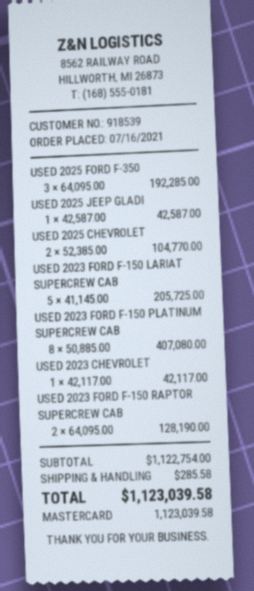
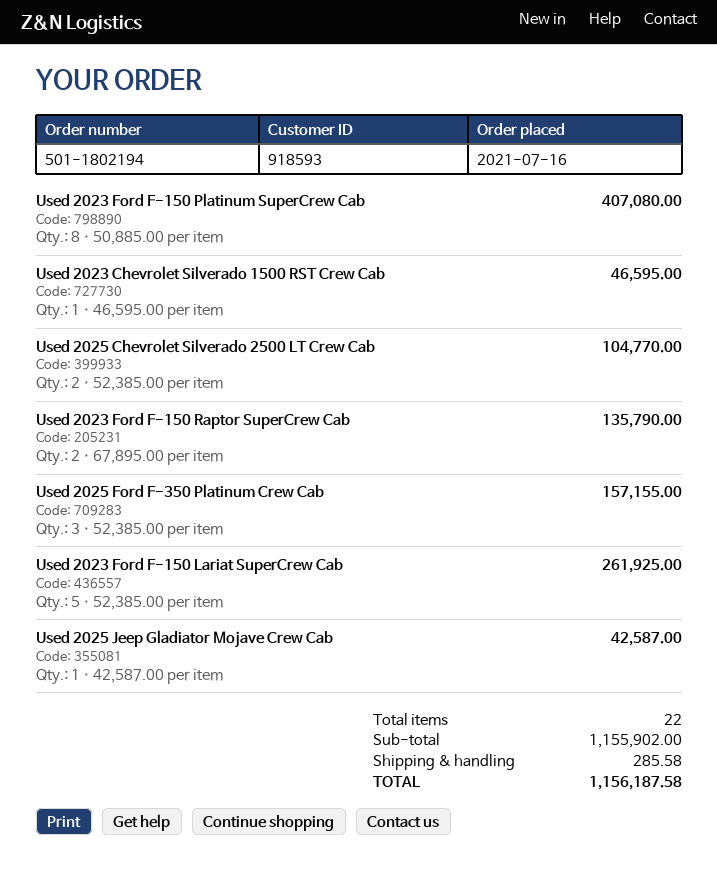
customer number: 918539 -> 918593
USED 2025 FORD F-350: 3 x 64095.00 = 192285.00 -> 3 x 52385.00 = 157155.00
USED 2023 FORD F-150 LARIAT SUPERCREW CAB: 5 x 41145.00 = 205725.00 -> 5 x 52385.00 = 261925.00
USED 2023 CHEVROLET: 1 x 42117.00 = 42117.00 -> 1 x 46595.00 = 46595.00
USED 2023 FORD F-150 RAPTOR SUPERCREW CAB: 2 x 64095.00 = 128190.00 -> 2 x 67895.00 = 135790.00
subtotal: 1122754.00 -> 1155902.00
total: 1123039.58 -> 1156187.58

